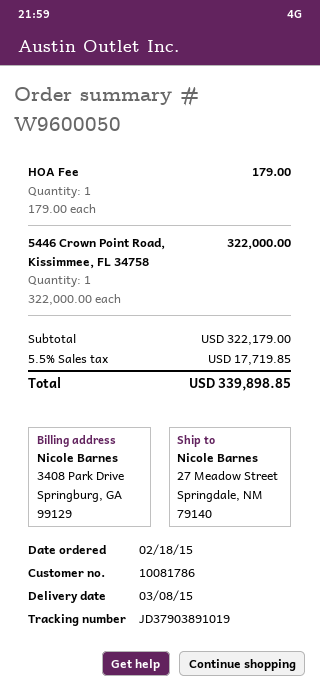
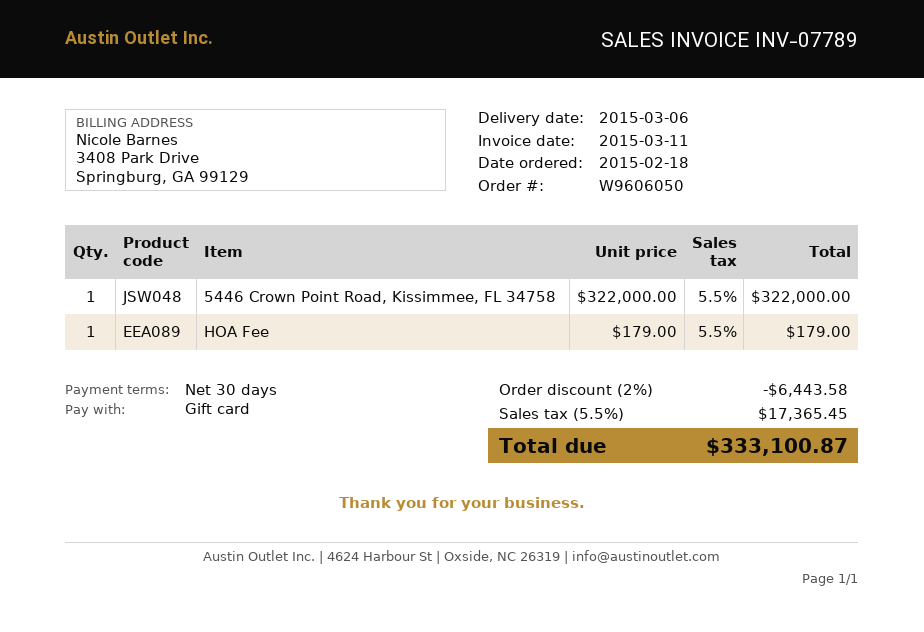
order number: W9600050 -> W9606050
delivery date: 2015-03-08 -> 2015-03-06
discount: none -> 2% = 6443.58
tax: 5.5% = 17719.85 -> 5.5% = 17365.45
total: 339898.85 -> 333100.87

